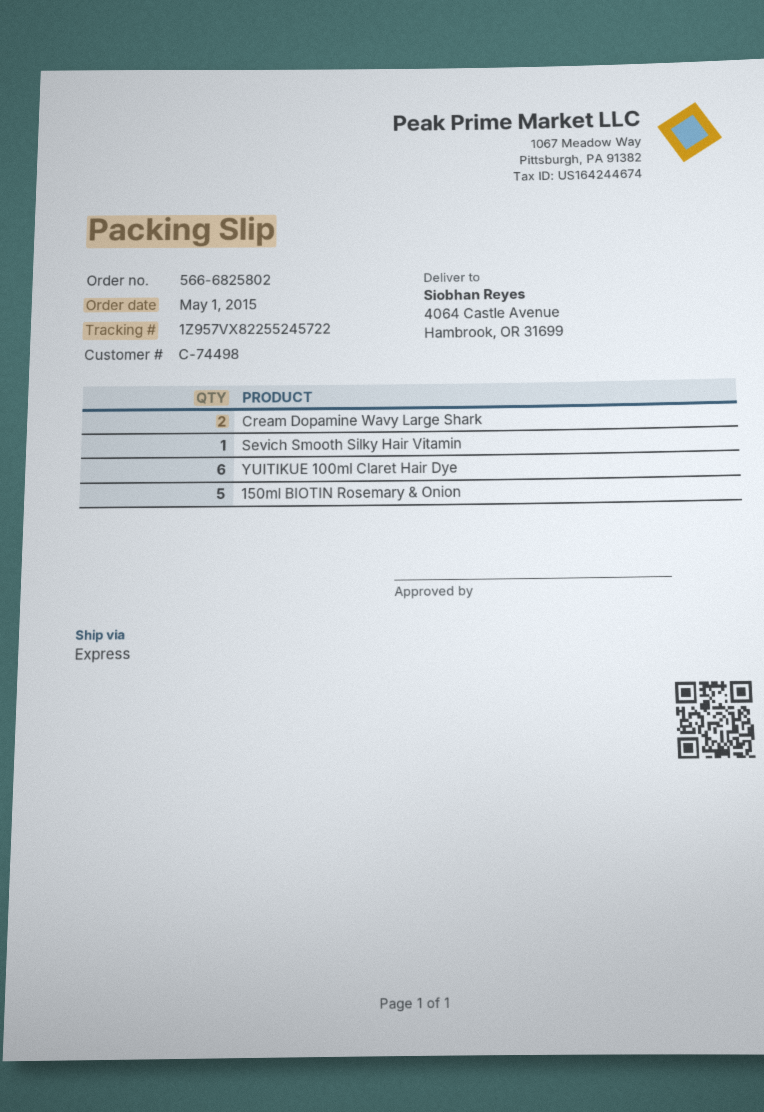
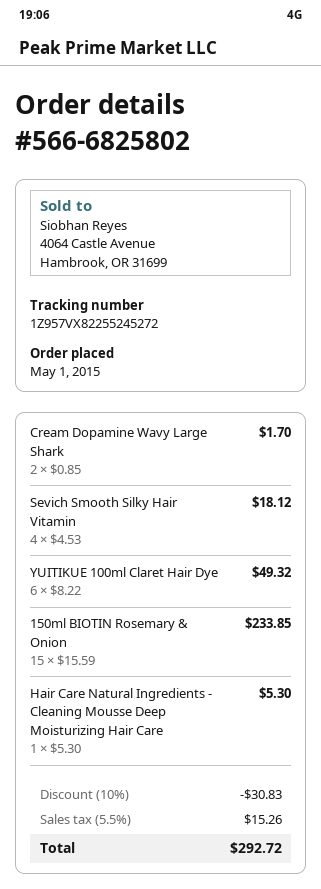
tracking number: 1Z957VX82255245722 -> 1Z957VX82255245272
Sevich Smooth Silky Hair Vitamin: 1 -> 4
150ml BIOTIN Rosemary & Onion: 5 -> 15
Hair Care Natural Ingredients - Cleaning Mousse Deep Moisturizing Hair Care: none -> 1

